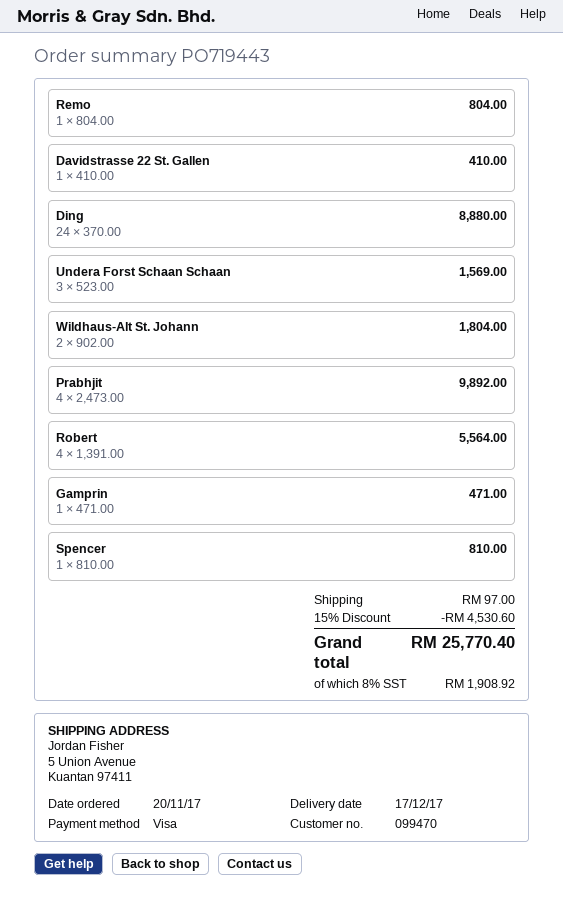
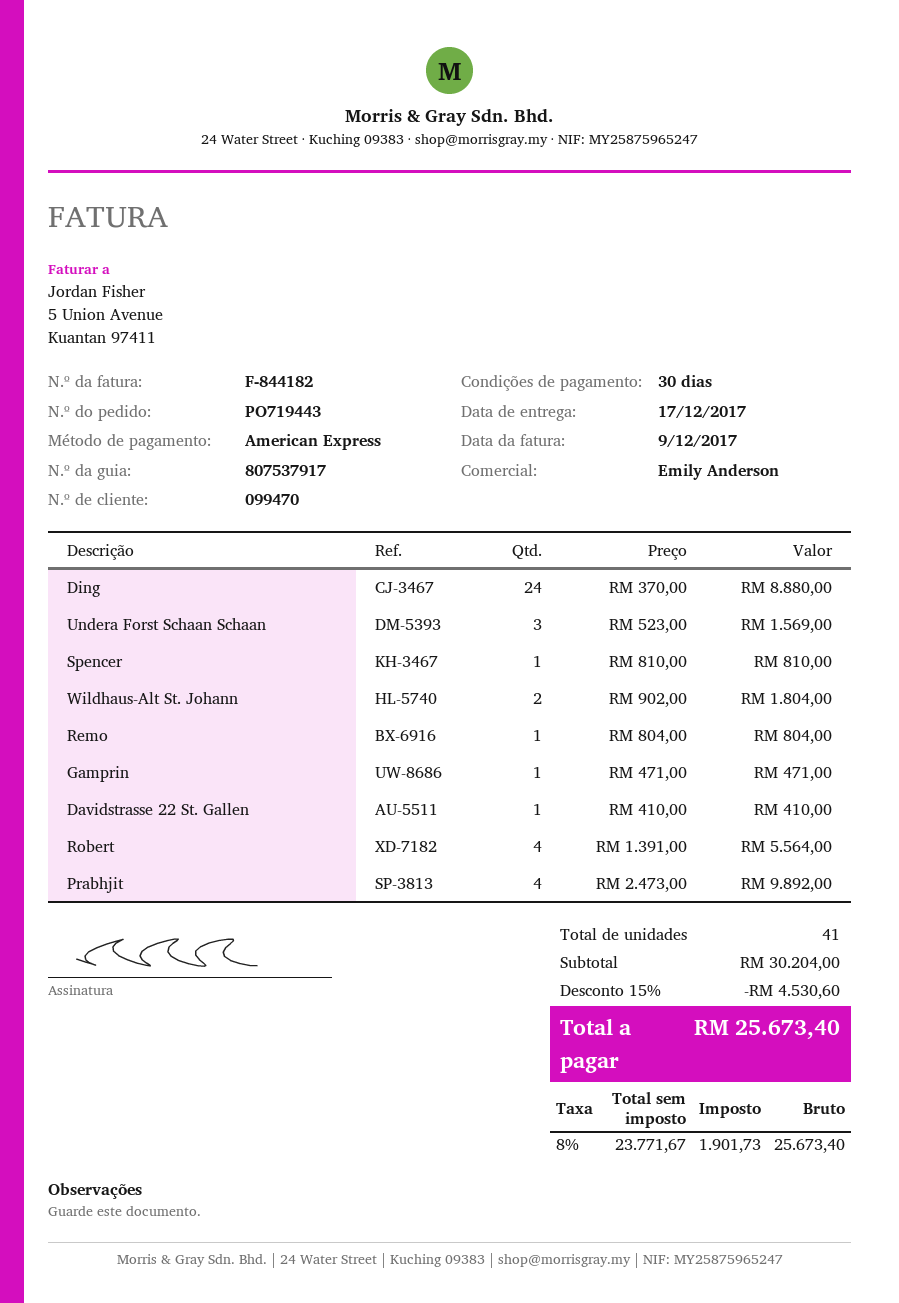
payment method: Visa -> American Express
shipping: 97.00 -> none
tax: 8% = 1908.92 -> 8% = 1901.73
total: 25770.40 -> 25673.40

